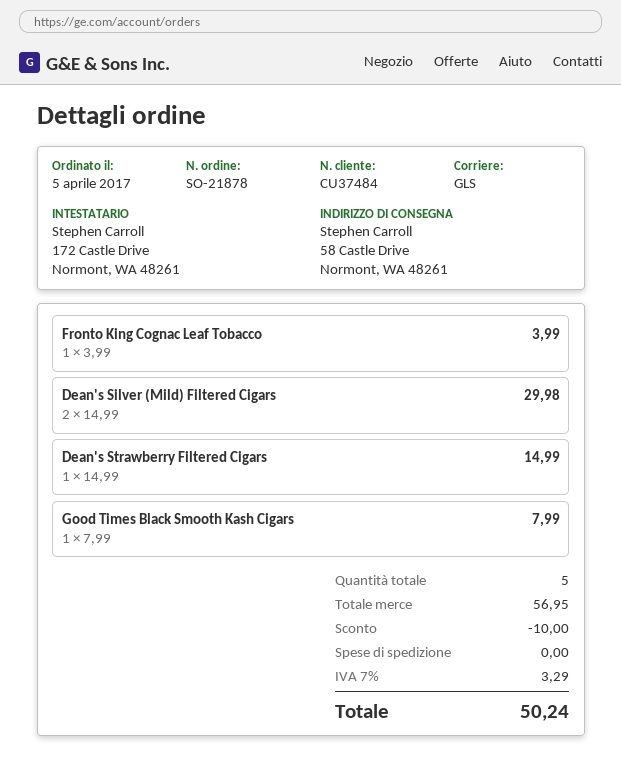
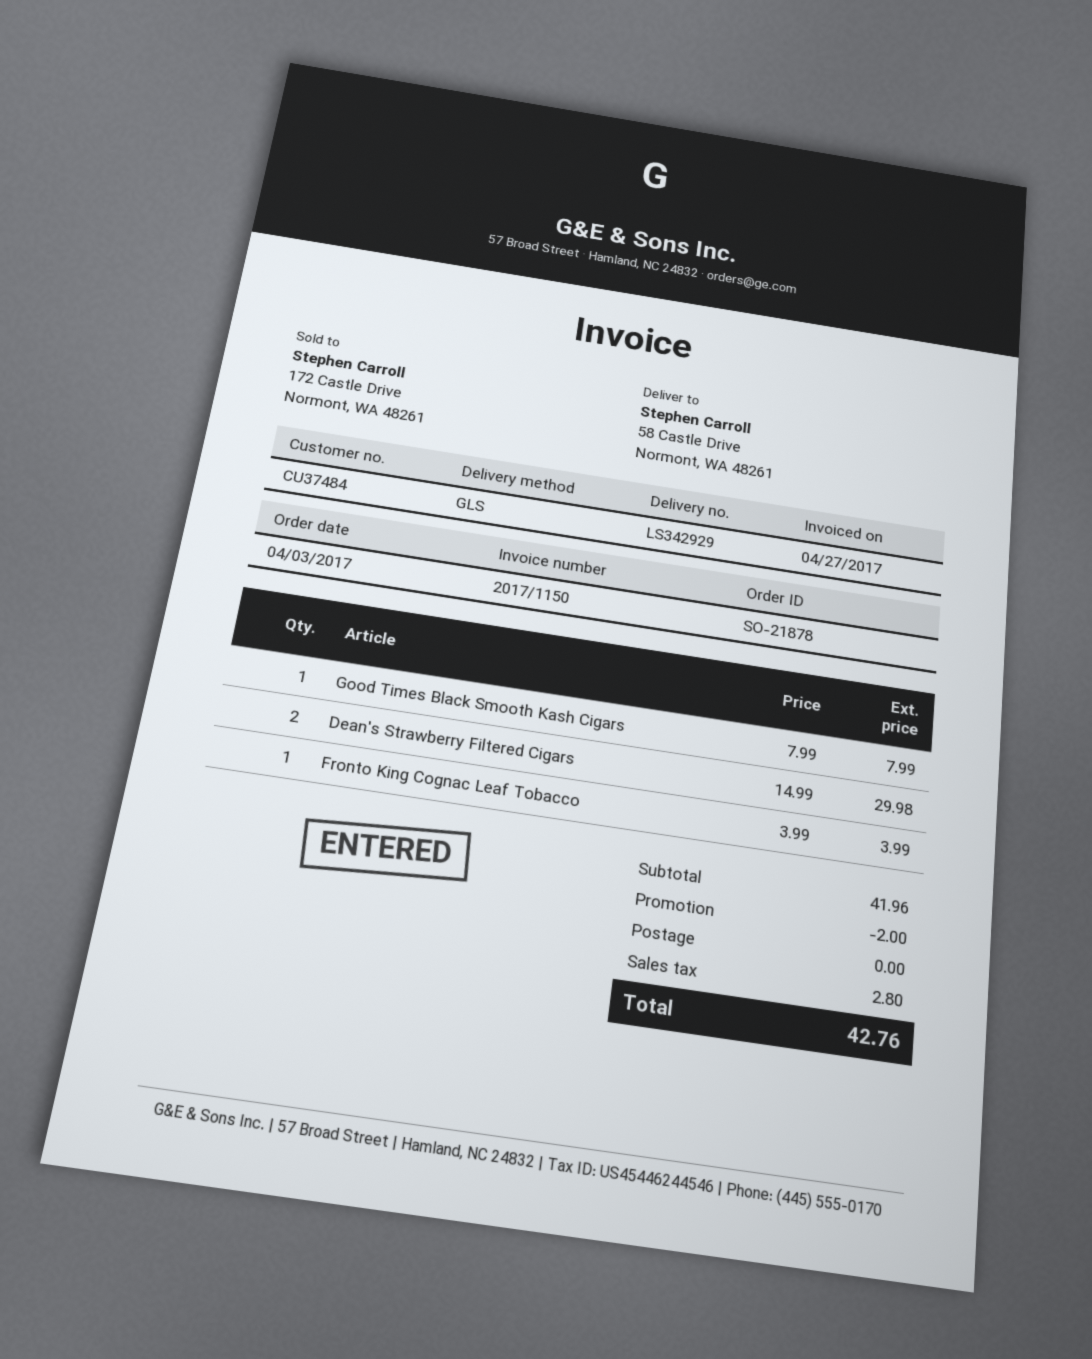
order date: 2017-04-05 -> 2017-04-03
Dean's Silver (Mild) Filtered Cigars: 2 x 14.99 = 29.98 -> none
Dean's Strawberry Filtered Cigars: 1 x 14.99 = 14.99 -> 2 x 14.99 = 29.98
subtotal: 56.95 -> 41.96
discount: 10.00 -> 2.00
tax: 3.29 -> 2.80
total: 50.24 -> 42.76

